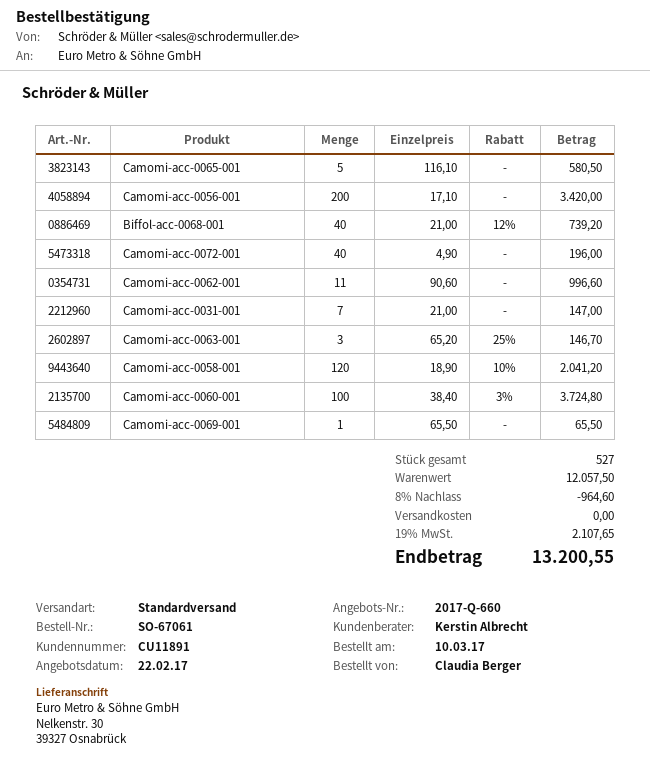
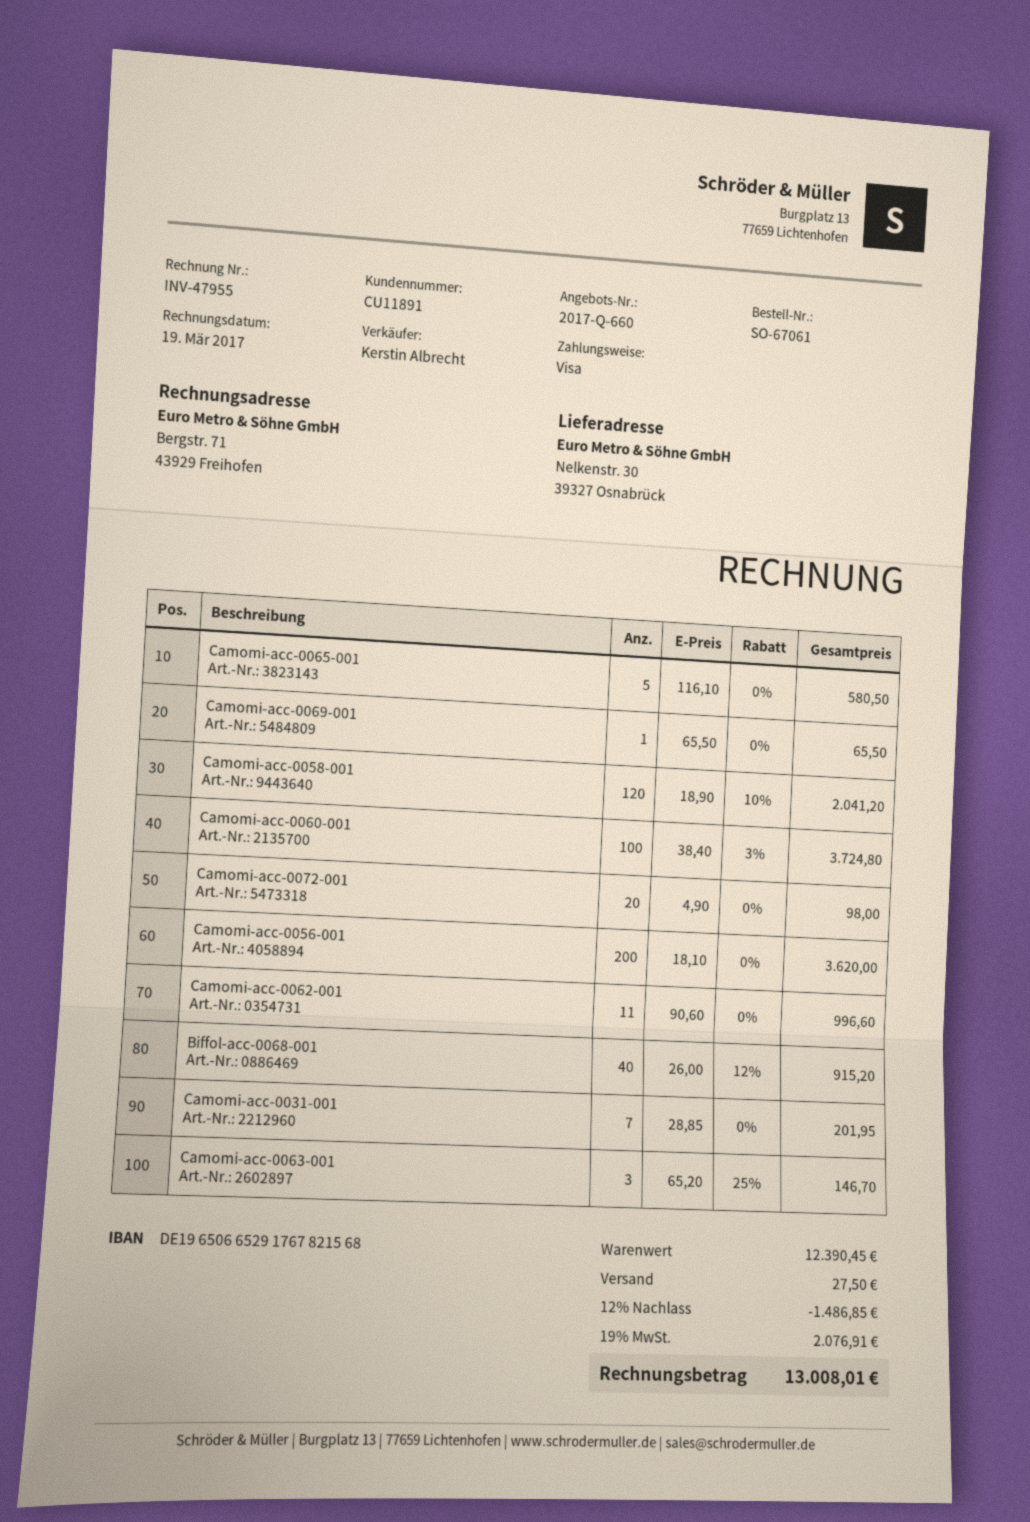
Camomi-acc-0056-001: 200 x 17.10 = 3420.00 -> 200 x 18.10 = 3620.00
Biffol-acc-0068-001: 40 x 21.00 - 12% = 739.20 -> 40 x 26.00 - 12% = 915.20
Camomi-acc-0072-001: 40 x 4.90 = 196.00 -> 20 x 4.90 = 98.00
Camomi-acc-0031-001: 7 x 21.00 = 147.00 -> 7 x 28.85 = 201.95
subtotal: 12057.50 -> 12390.45
discount: 8% = 964.60 -> 12% = 1486.85
shipping: 0.00 -> 27.50
tax: 19% = 2107.65 -> 19% = 2076.91
total: 13200.55 -> 13008.01

